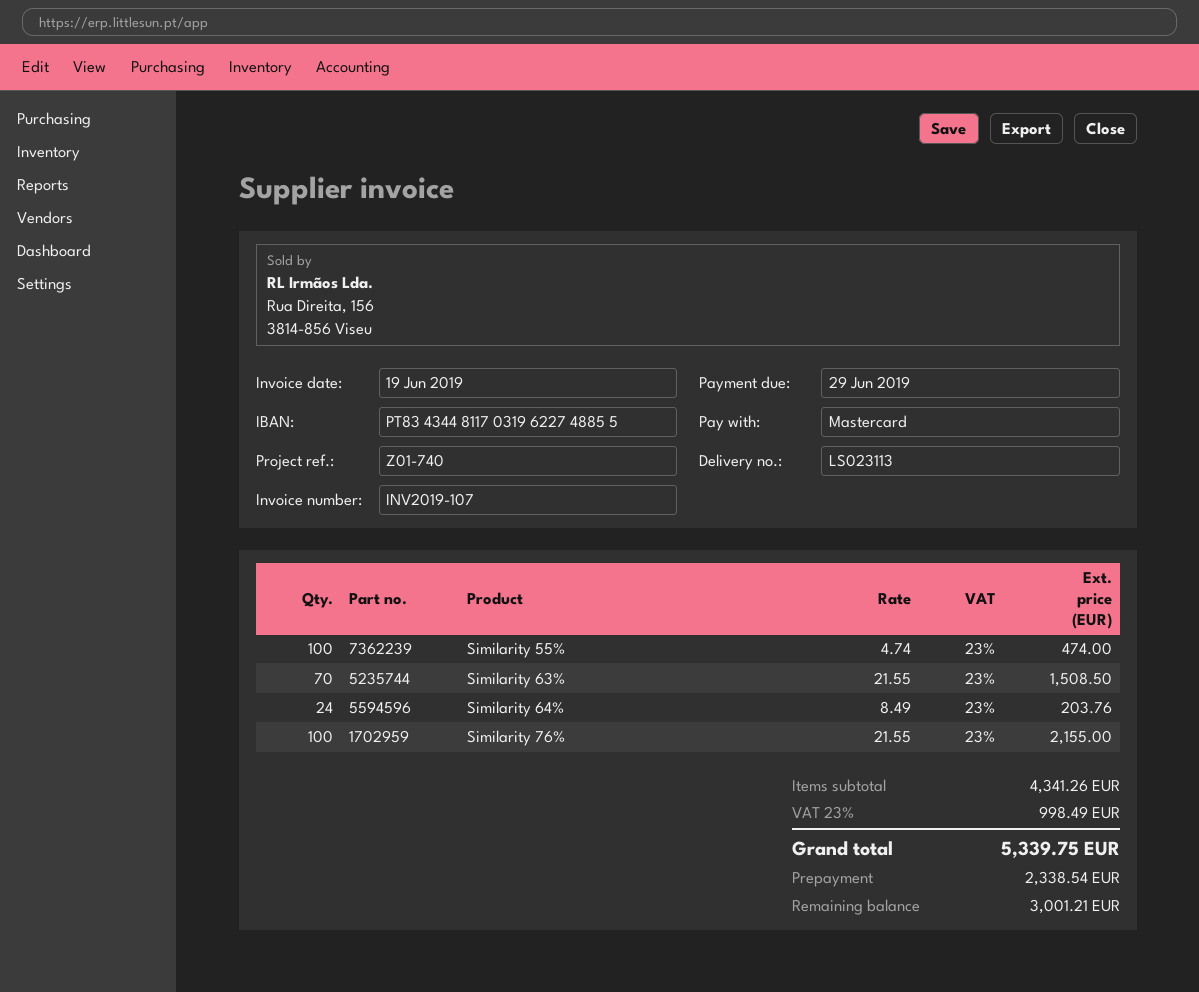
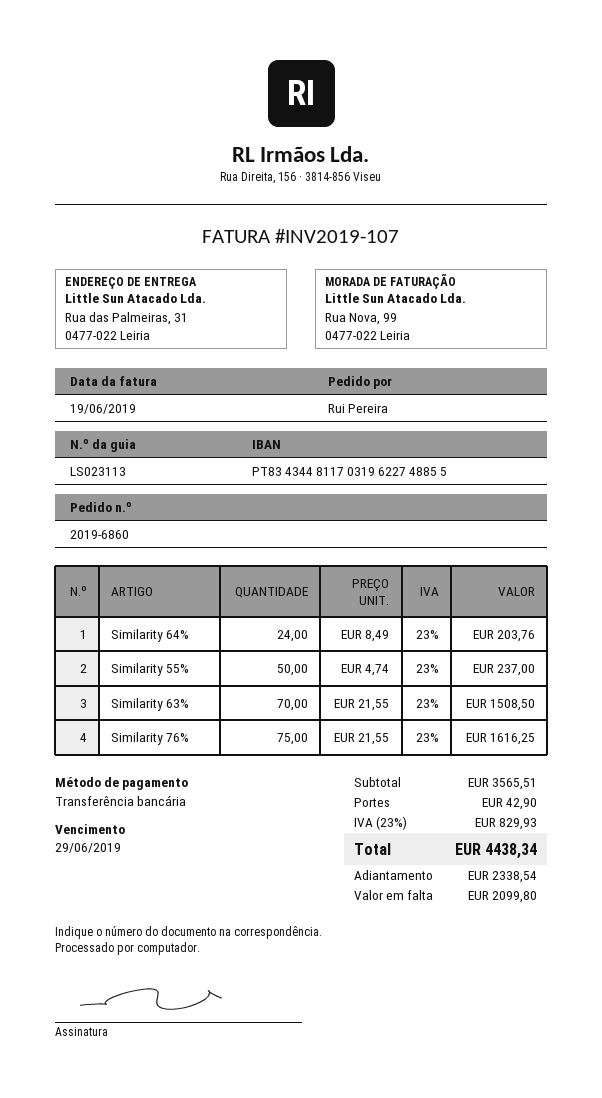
payment method: Mastercard -> bank transfer
Similarity 55%: 100 x 4.74 = 474.00 -> 50 x 4.74 = 237.00
Similarity 76%: 100 x 21.55 = 2155.00 -> 75 x 21.55 = 1616.25
subtotal: 4341.26 -> 3565.51
shipping: none -> 42.90
tax: 23% = 998.49 -> 23% = 829.93
total: 5339.75 -> 4438.34
balance: 3001.21 -> 2099.80

